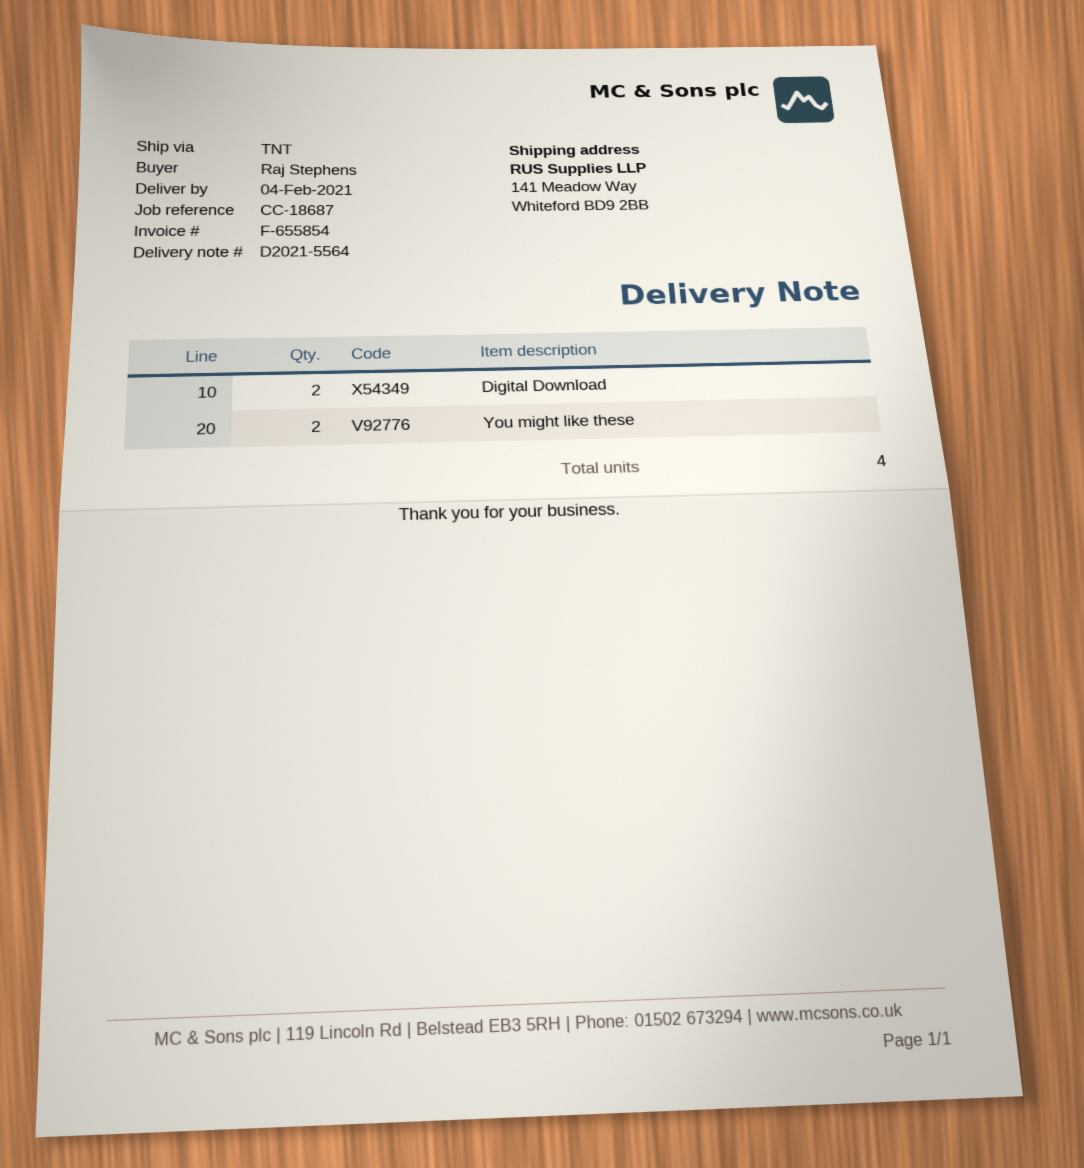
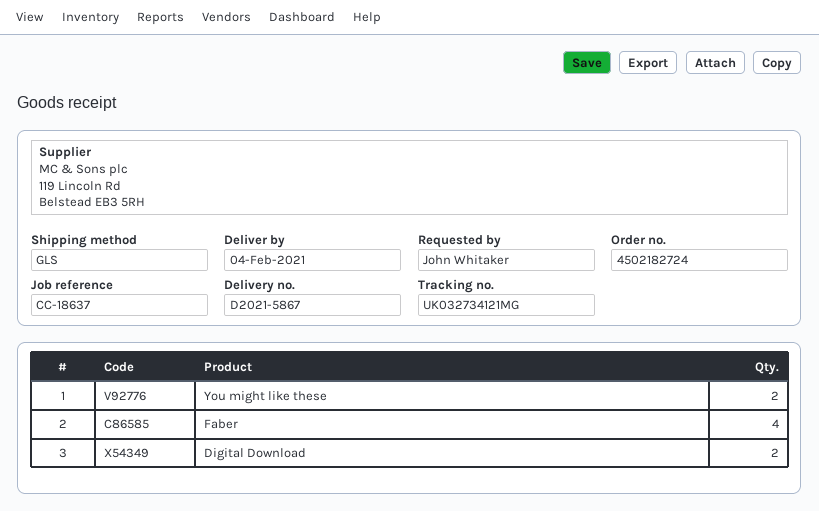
delivery note number: D2021-5564 -> D2021-5867
reference: CC-18687 -> CC-18637
ordered by: Raj Stephens -> John Whitaker
shipping method: TNT -> GLS
Faber: none -> 4

